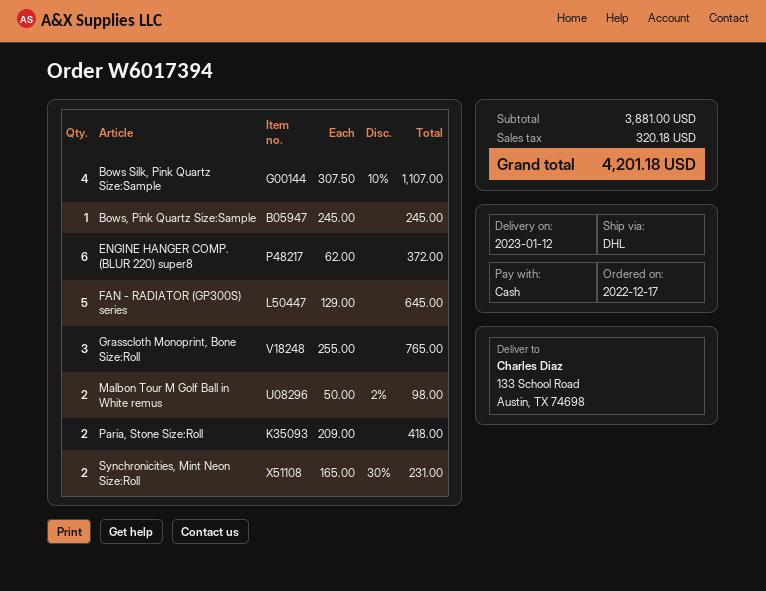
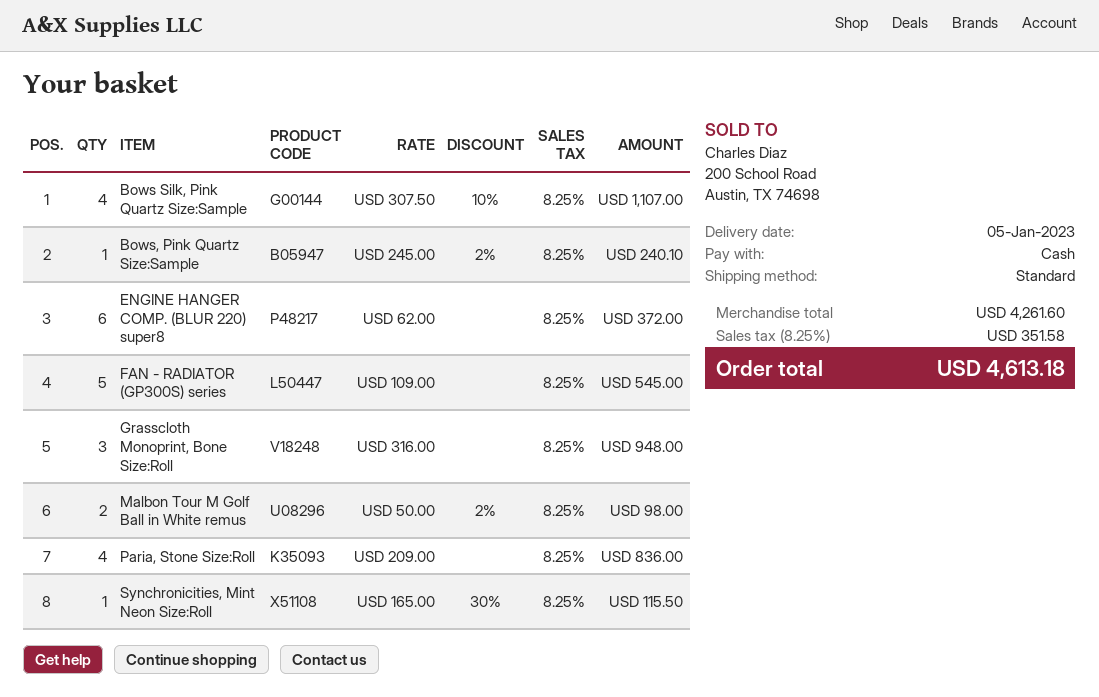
delivery date: 2023-01-12 -> 2023-01-05
shipping method: DHL -> standard
Bows, Pink Quartz Size:Sample: 1 x 245.00 = 245.00 -> 1 x 245.00 - 2% = 240.10
FAN - RADIATOR (GP300S) series: 5 x 129.00 = 645.00 -> 5 x 109.00 = 545.00
Grasscloth Monoprint, Bone Size:Roll: 3 x 255.00 = 765.00 -> 3 x 316.00 = 948.00
Paria, Stone Size:Roll: 2 x 209.00 = 418.00 -> 4 x 209.00 = 836.00
Synchronicities, Mint Neon Size:Roll: 2 x 165.00 - 30% = 231.00 -> 1 x 165.00 - 30% = 115.50
subtotal: 3881.00 -> 4261.60
tax: 320.18 -> 351.58
total: 4201.18 -> 4613.18

